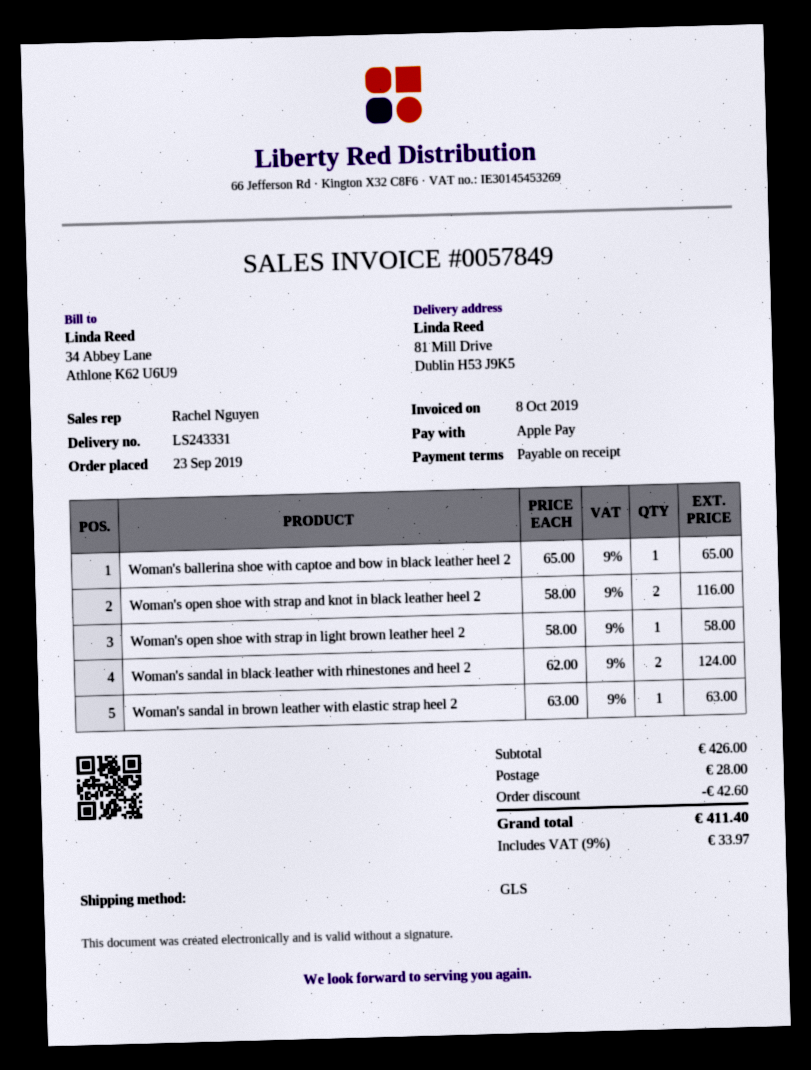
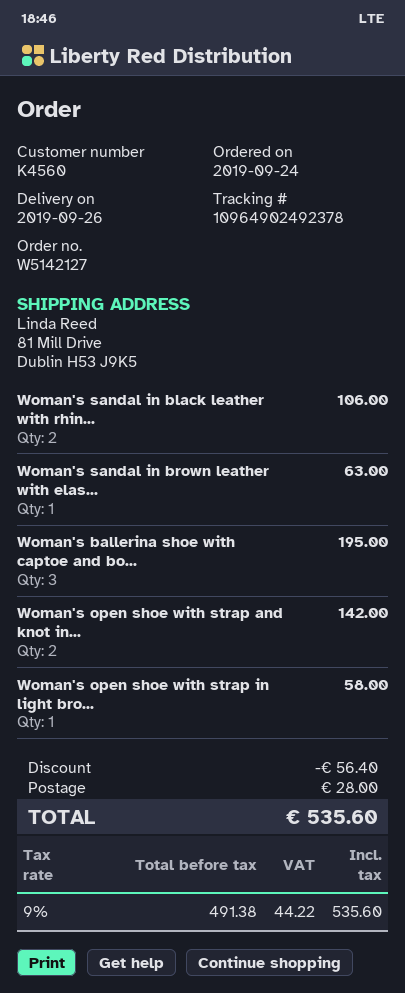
order date: 2019-09-23 -> 2019-09-24
Woman's ballerina shoe with captoe and bow in black leather heel 2: 1 for 65.00 -> 3 for 195.00
Woman's open shoe with strap and knot in black leather heel 2: 2 for 116.00 -> 2 for 142.00
Woman's sandal in black leather with rhinestones and heel 2: 2 for 124.00 -> 2 for 106.00
discount: 42.60 -> 56.40
tax: 9% = 33.97 -> 9% = 44.22
total: 411.40 -> 535.60

